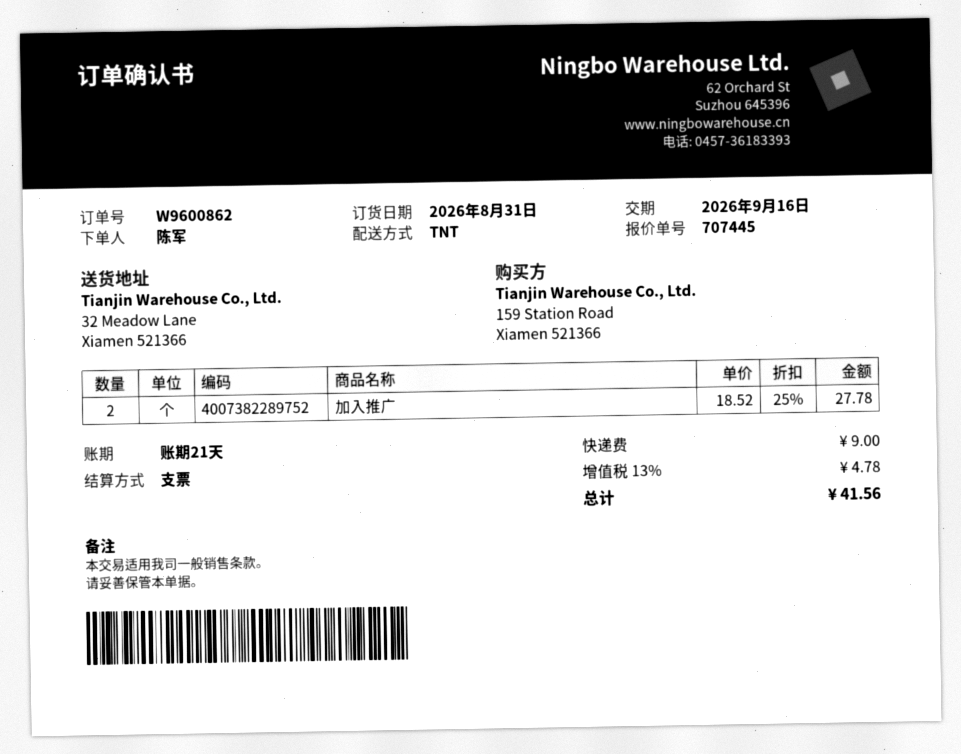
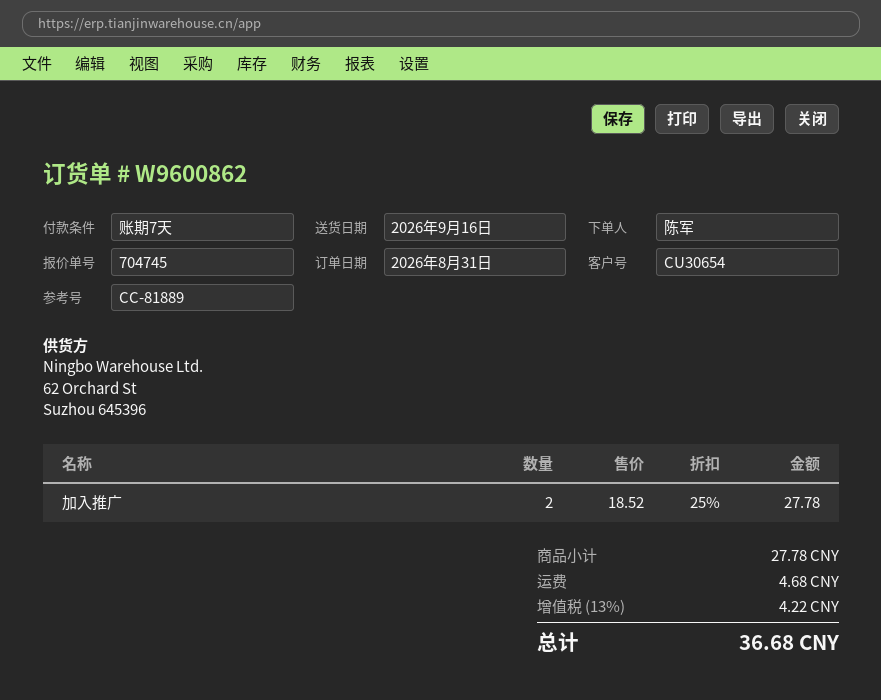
quote number: 707445 -> 704745
payment terms: 21 days -> 7 days
shipping: 9.00 -> 4.68
tax: 13% = 4.78 -> 13% = 4.22
total: 41.56 -> 36.68

